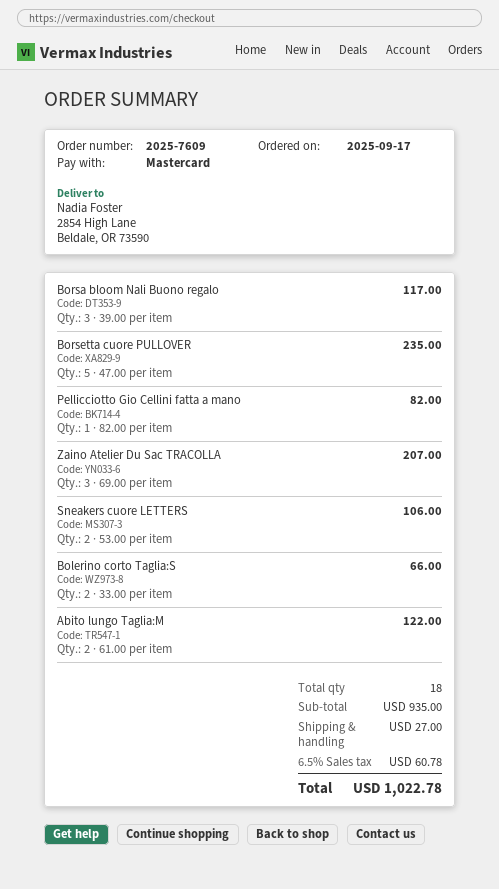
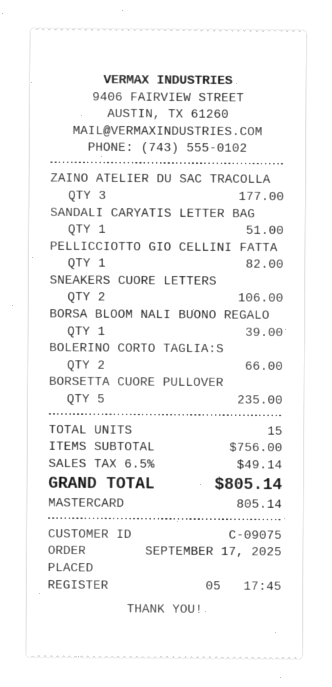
Borsa bloom Nali Buono regalo: 3 for 117.00 -> 1 for 39.00
Zaino Atelier Du Sac TRACOLLA: 3 for 207.00 -> 3 for 177.00
Abito lungo Taglia:M: 2 for 122.00 -> none
SANDALI CARYATIS LETTER BAG: none -> 1 for 51.00
total quantity: 18 -> 15
subtotal: 935.00 -> 756.00
shipping: 27.00 -> none
tax: 6.5% = 60.78 -> 6.5% = 49.14
total: 1022.78 -> 805.14

